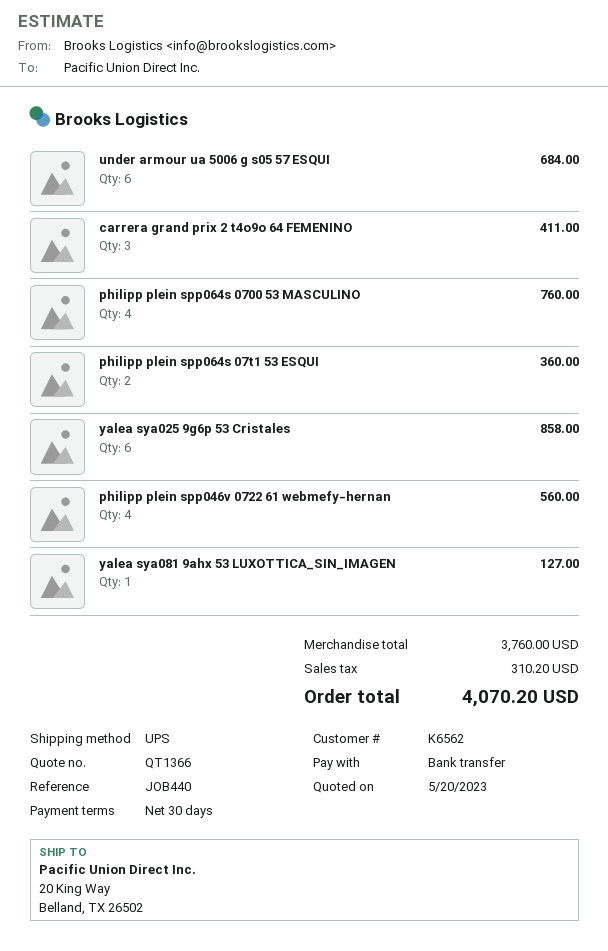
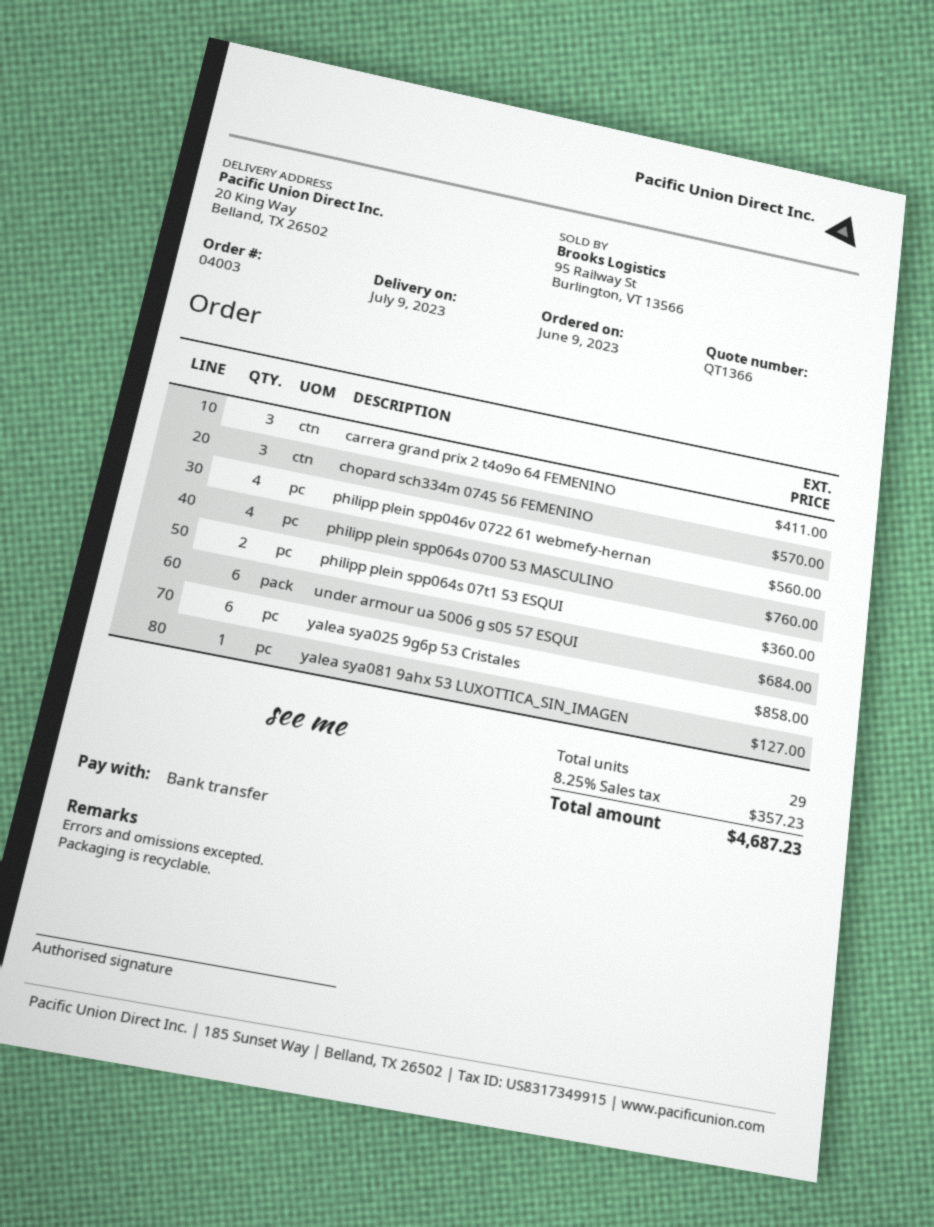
chopard sch334m 0745 56 FEMENINO: none -> 3 for 570.00
tax: 310.20 -> 357.23
total: 4070.20 -> 4687.23

